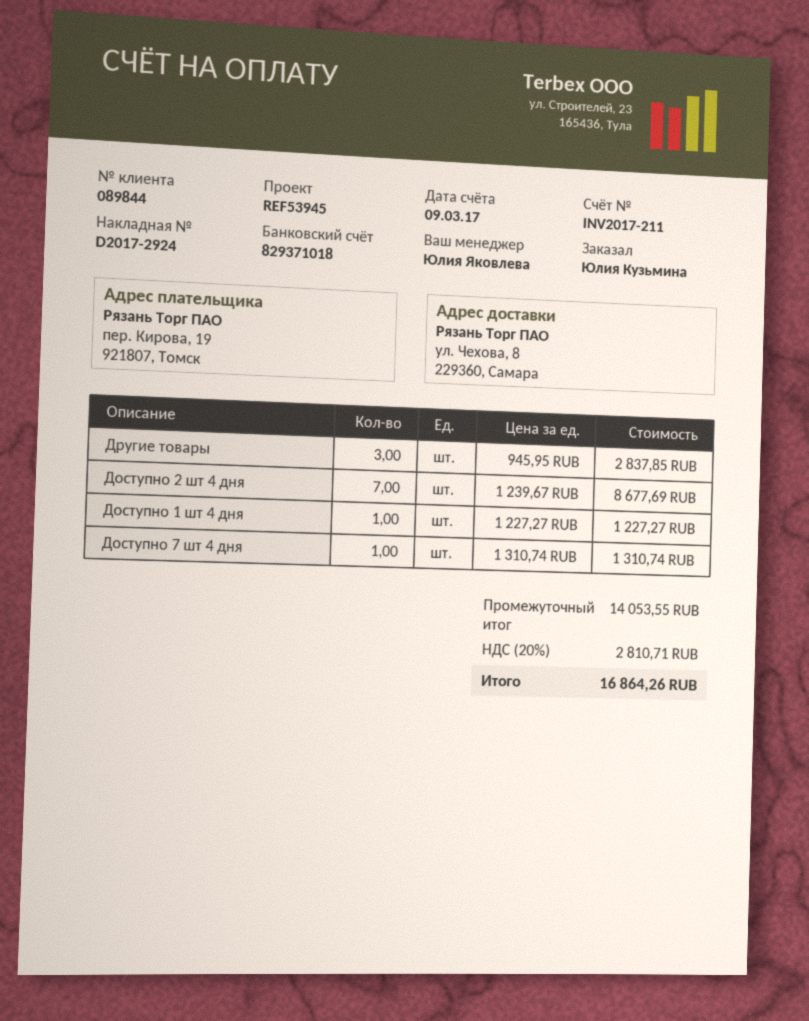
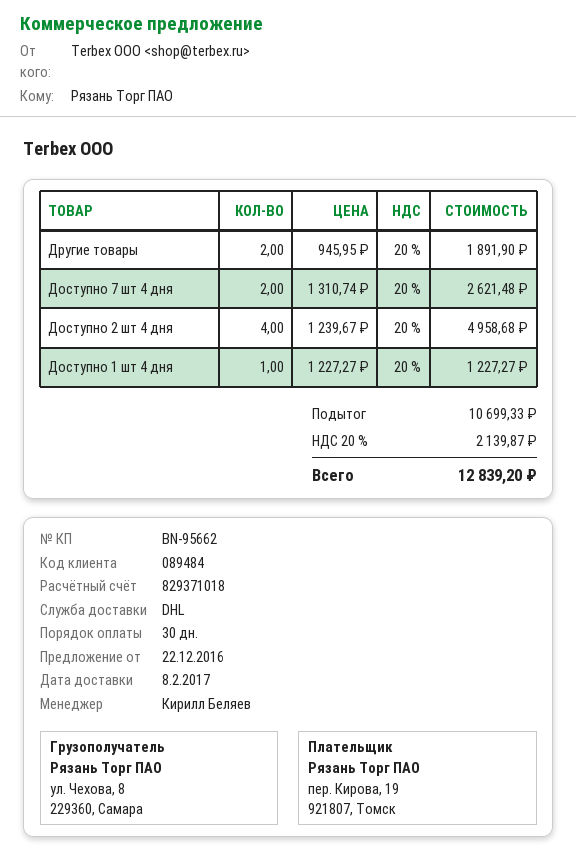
customer number: 089844 -> 089484
sales rep: Юлия Яковлева -> Кирилл Беляев
Другие товары: 3 x 945.95 = 2837.85 -> 2 x 945.95 = 1891.90
Доступно 2 шт 4 дня: 7 x 1239.67 = 8677.69 -> 4 x 1239.67 = 4958.68
Доступно 7 шт 4 дня: 1 x 1310.74 = 1310.74 -> 2 x 1310.74 = 2621.48
subtotal: 14053.55 -> 10699.33
tax: 20% = 2810.71 -> 20% = 2139.87
total: 16864.26 -> 12839.20

